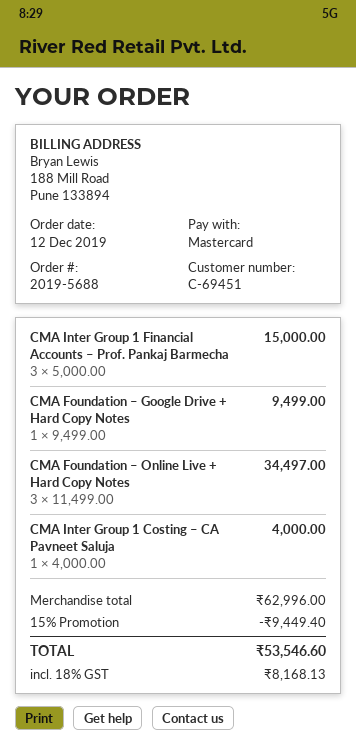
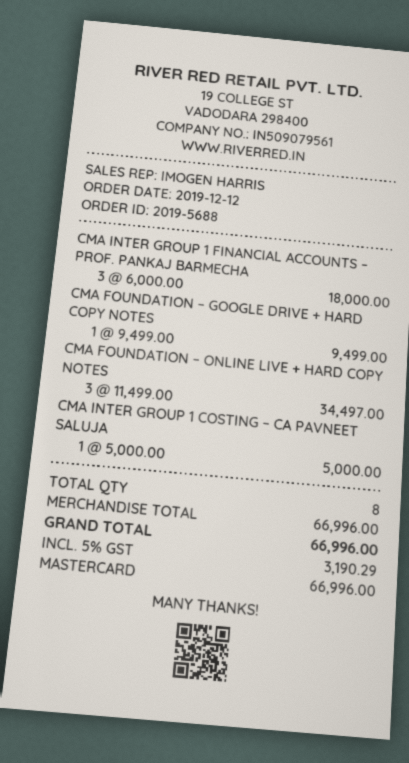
CMA Inter Group 1 Financial Accounts – Prof. Pankaj Barmecha: 3 x 5000.00 = 15000.00 -> 3 x 6000.00 = 18000.00
CMA Inter Group 1 Costing – CA Pavneet Saluja: 1 x 4000.00 = 4000.00 -> 1 x 5000.00 = 5000.00
subtotal: 62996.00 -> 66996.00
discount: 15% = 9449.40 -> none
tax: 18% = 8168.13 -> 5% = 3190.29
total: 53546.60 -> 66996.00

